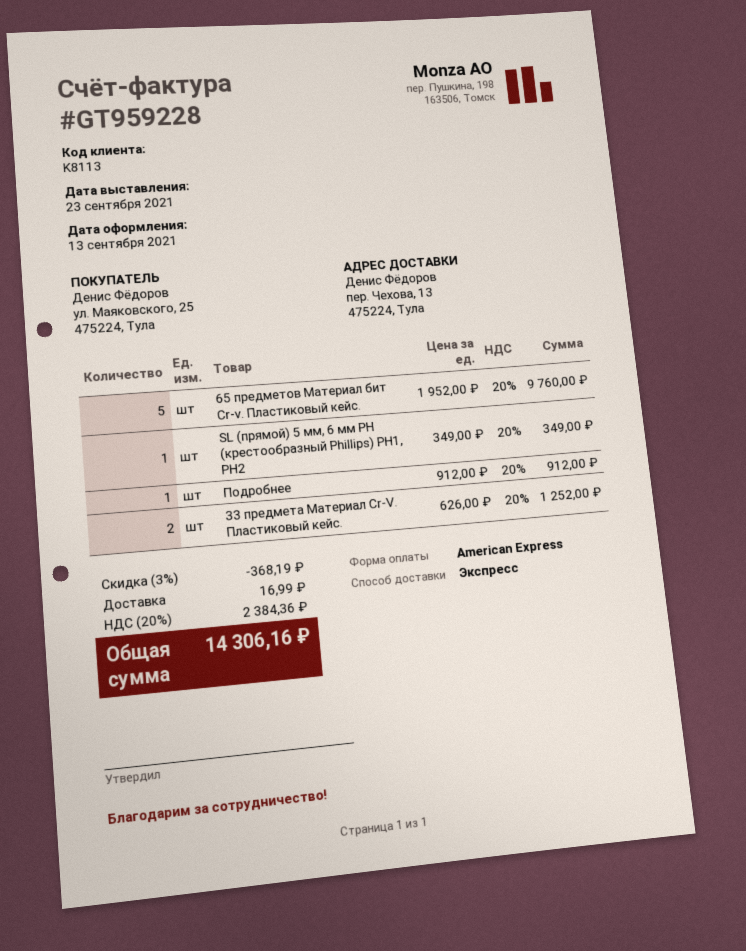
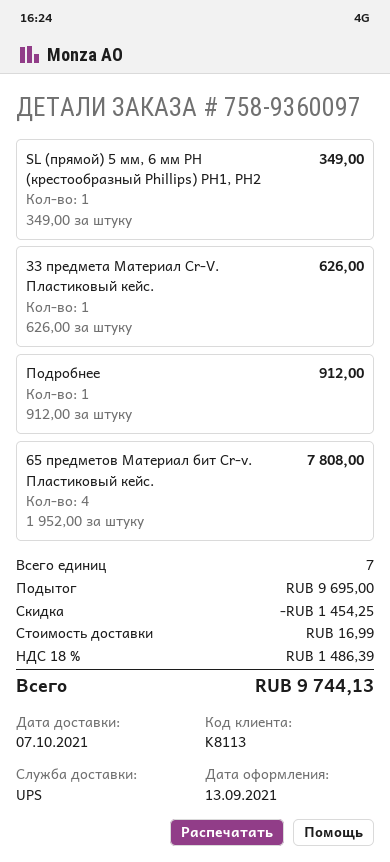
shipping method: express -> UPS
65 предметов Материал бит Cr-v. Пластиковый кейс.: 5 x 1952.00 = 9760.00 -> 4 x 1952.00 = 7808.00
33 предмета Материал Cr-V. Пластиковый кейс.: 2 x 626.00 = 1252.00 -> 1 x 626.00 = 626.00
discount: 368.19 -> 1454.25
tax: 20% = 2384.36 -> 18% = 1486.39
total: 14306.16 -> 9744.13

